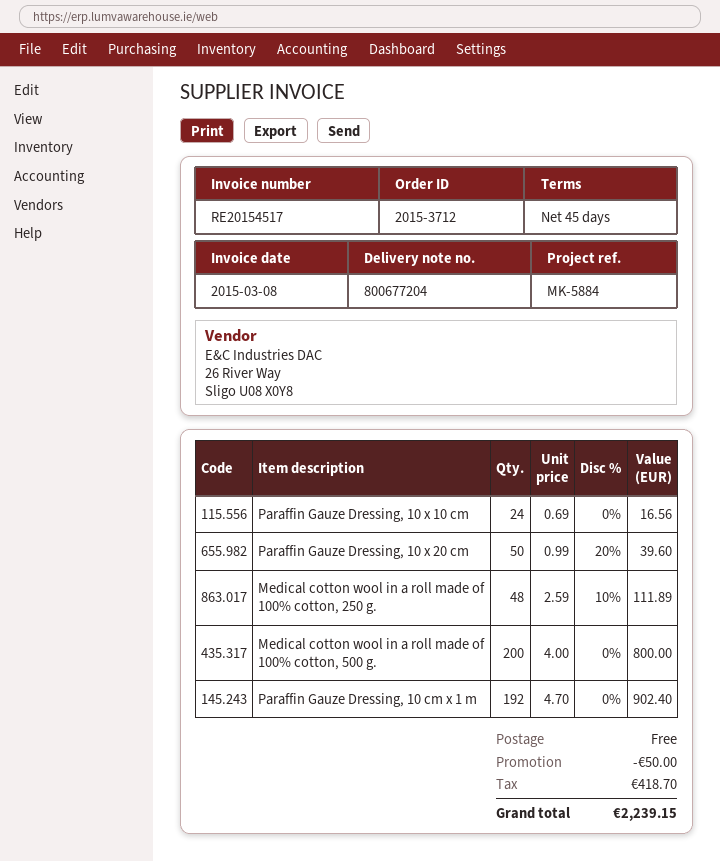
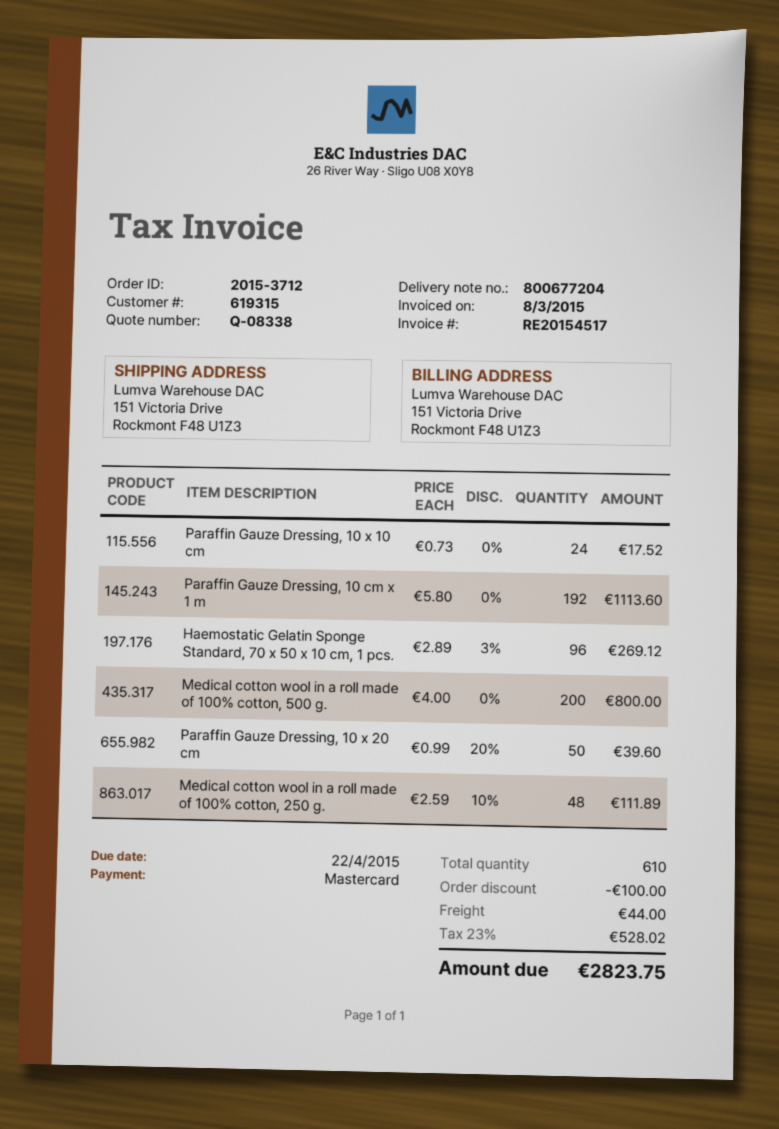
Paraffin Gauze Dressing, 10 x 10 cm: 24 x 0.69 = 16.56 -> 24 x 0.73 = 17.52
Paraffin Gauze Dressing, 10 cm x 1 m: 192 x 4.70 = 902.40 -> 192 x 5.80 = 1113.60
Haemostatic Gelatin Sponge Standard, 70 x 50 x 10 cm, 1 pcs.: none -> 96 x 2.89 - 3% = 269.12
discount: 50.00 -> 100.00
shipping: 0.00 -> 44.00
tax: 418.70 -> 528.02
total: 2239.15 -> 2823.75

